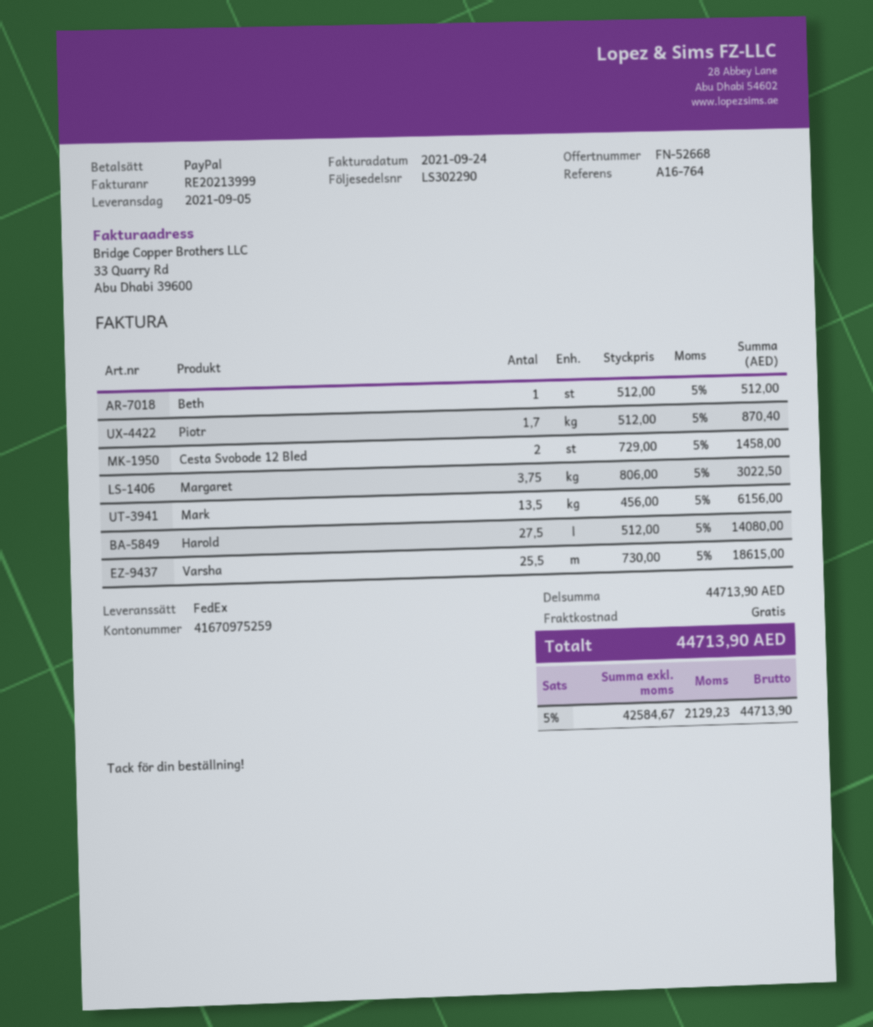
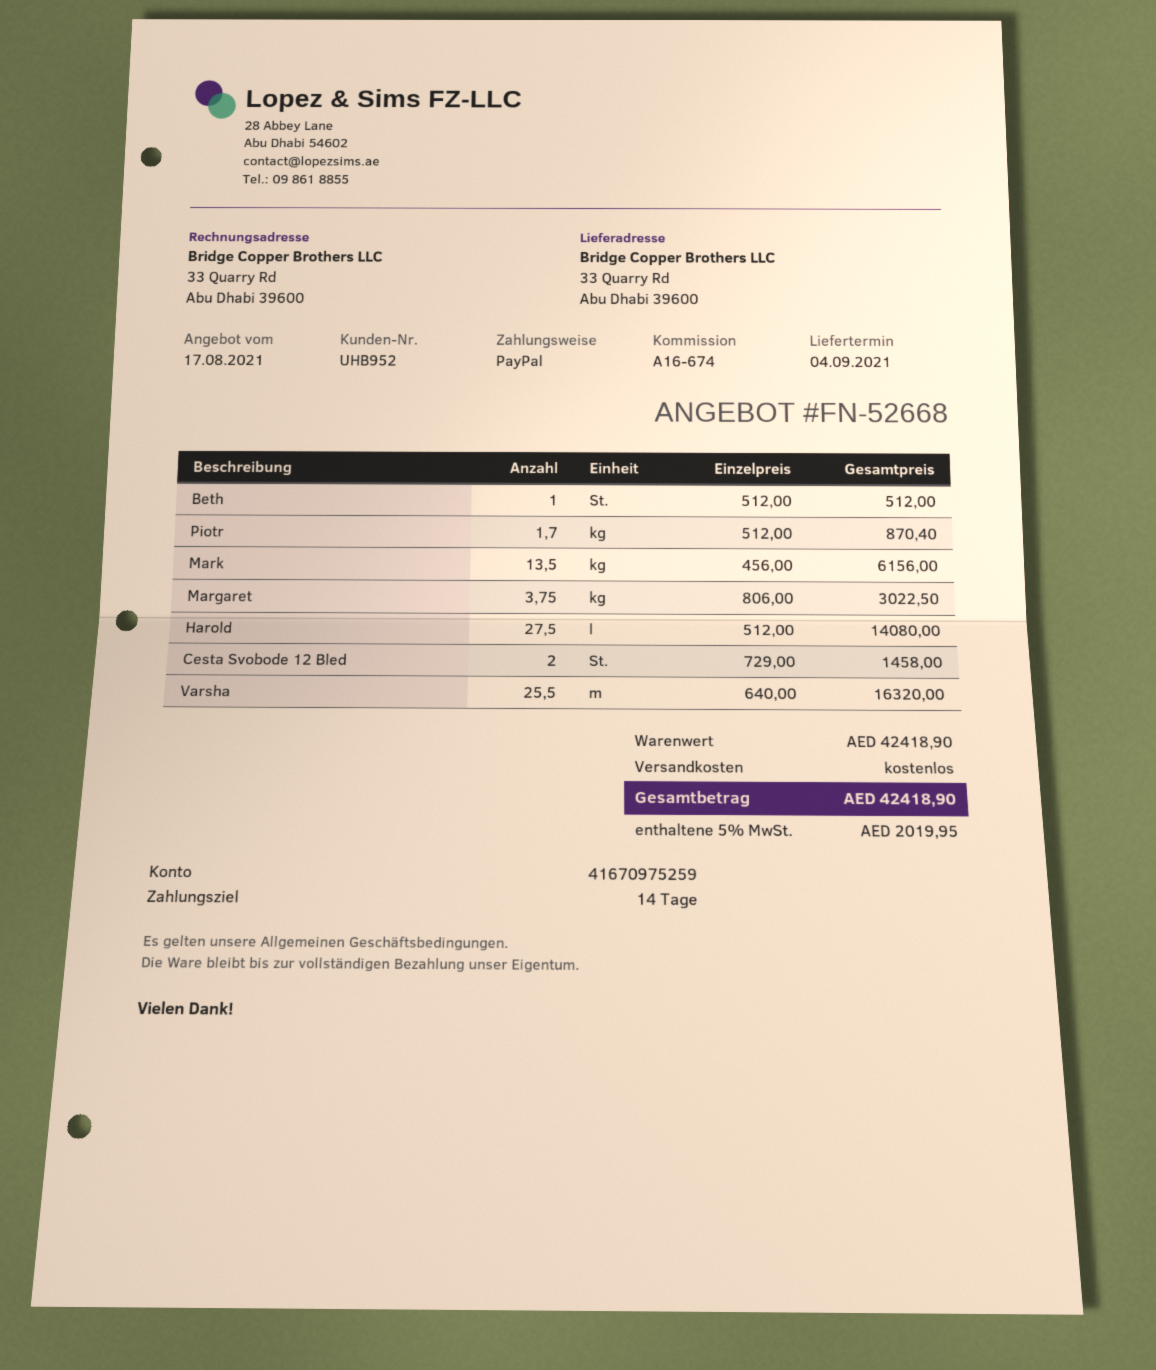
delivery date: 2021-09-05 -> 2021-09-04
reference: A16-764 -> A16-674
Varsha: 25.5 x 730.00 = 18615.00 -> 25.5 x 640.00 = 16320.00
subtotal: 44713.90 -> 42418.90
tax: 5% = 2129.23 -> 5% = 2019.95
total: 44713.90 -> 42418.90

